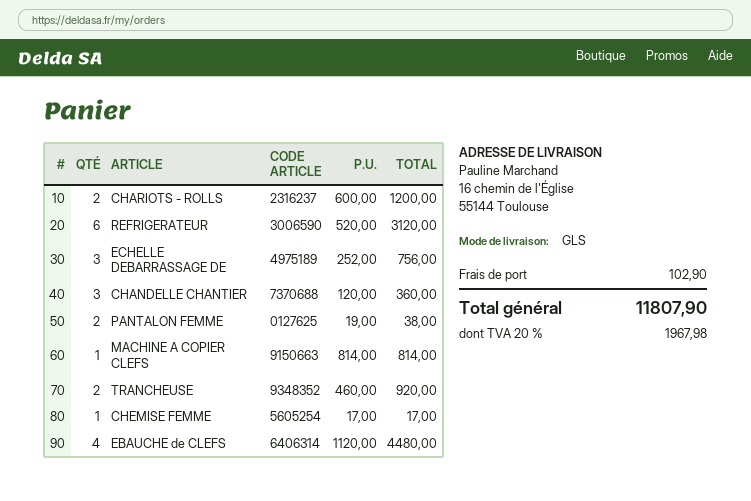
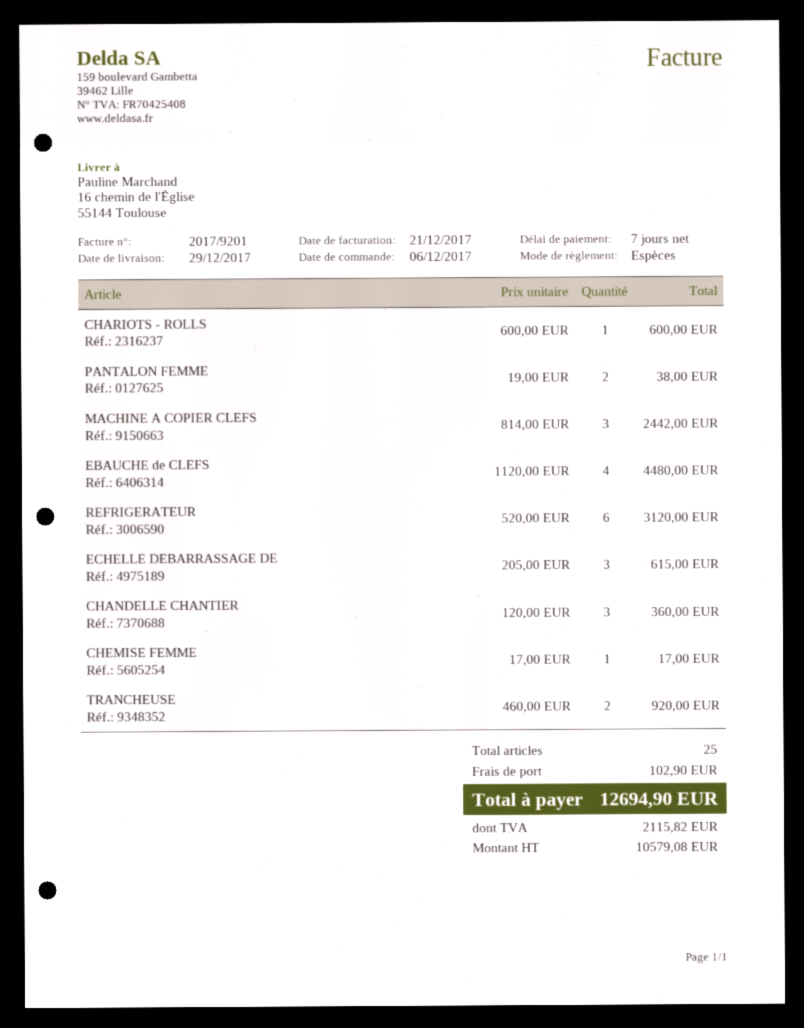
CHARIOTS - ROLLS: 2 x 600.00 = 1200.00 -> 1 x 600.00 = 600.00
ECHELLE DEBARRASSAGE DE: 3 x 252.00 = 756.00 -> 3 x 205.00 = 615.00
MACHINE A COPIER CLEFS: 1 x 814.00 = 814.00 -> 3 x 814.00 = 2442.00
tax: 1967.98 -> 2115.82
total: 11807.90 -> 12694.90

